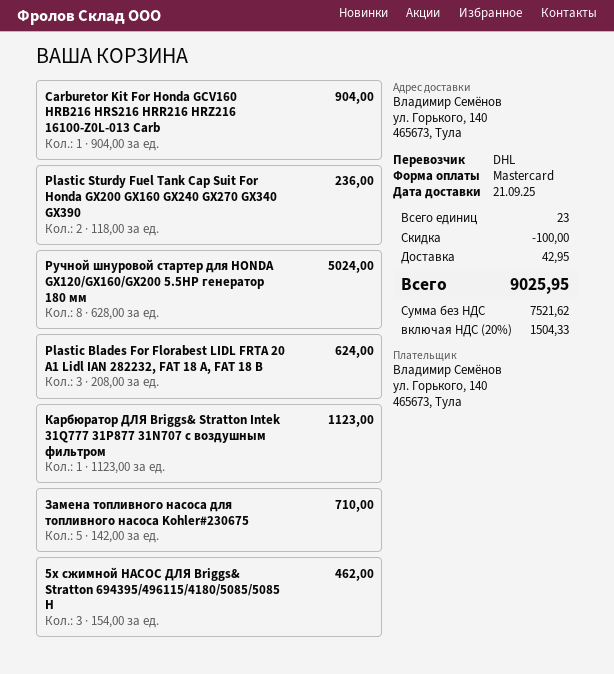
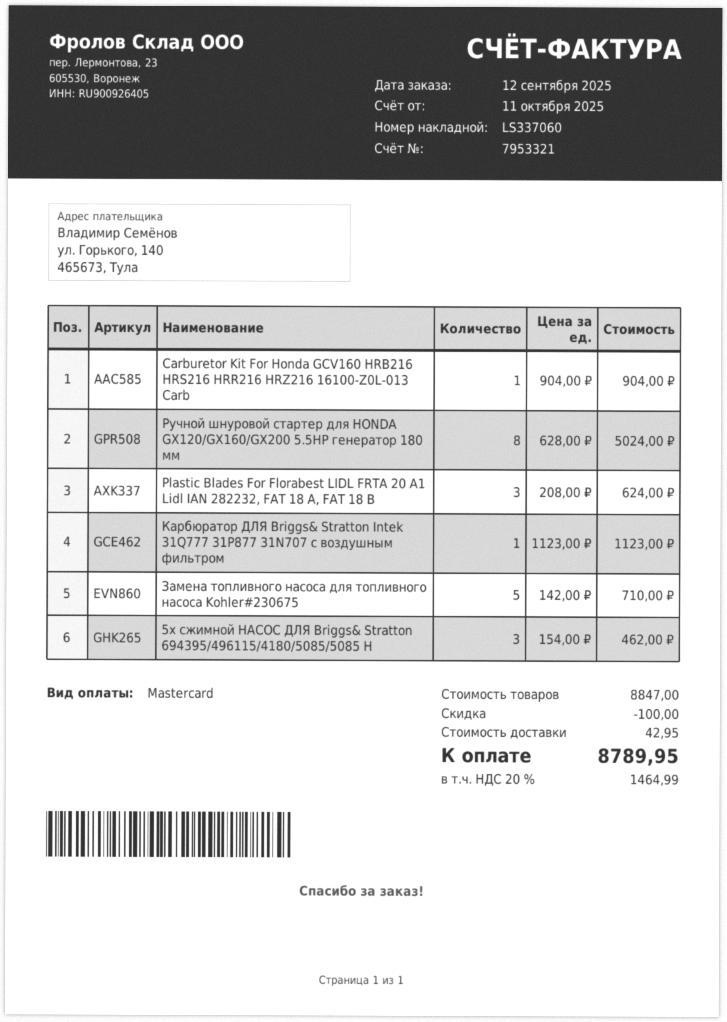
Plastic Sturdy Fuel Tank Cap Suit For Honda GX200 GX160 GX240 GX270 GX340 GX390: 2 x 118.00 = 236.00 -> none
tax: 20% = 1504.33 -> 20% = 1464.99
total: 9025.95 -> 8789.95

